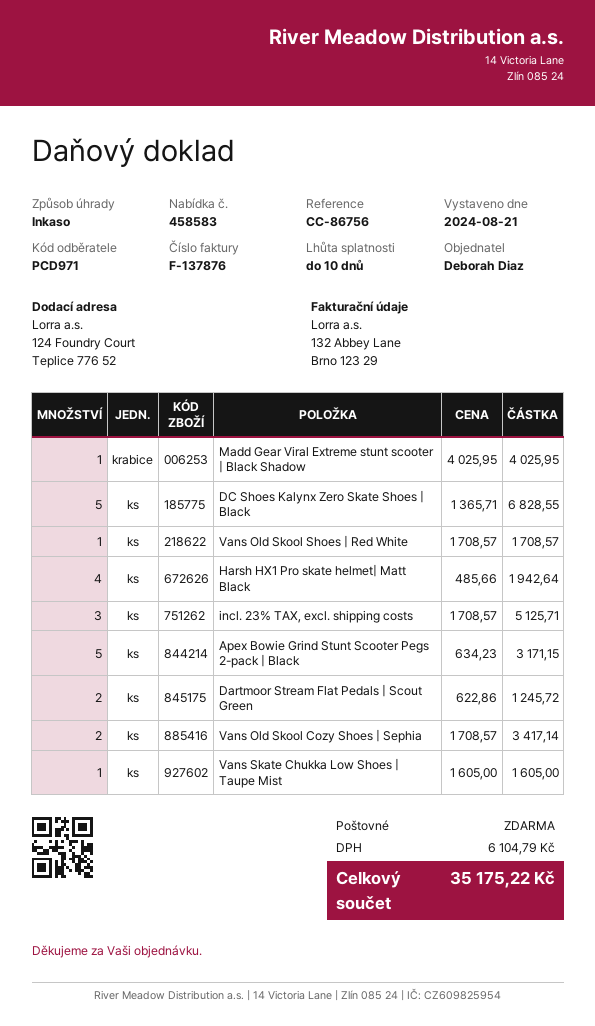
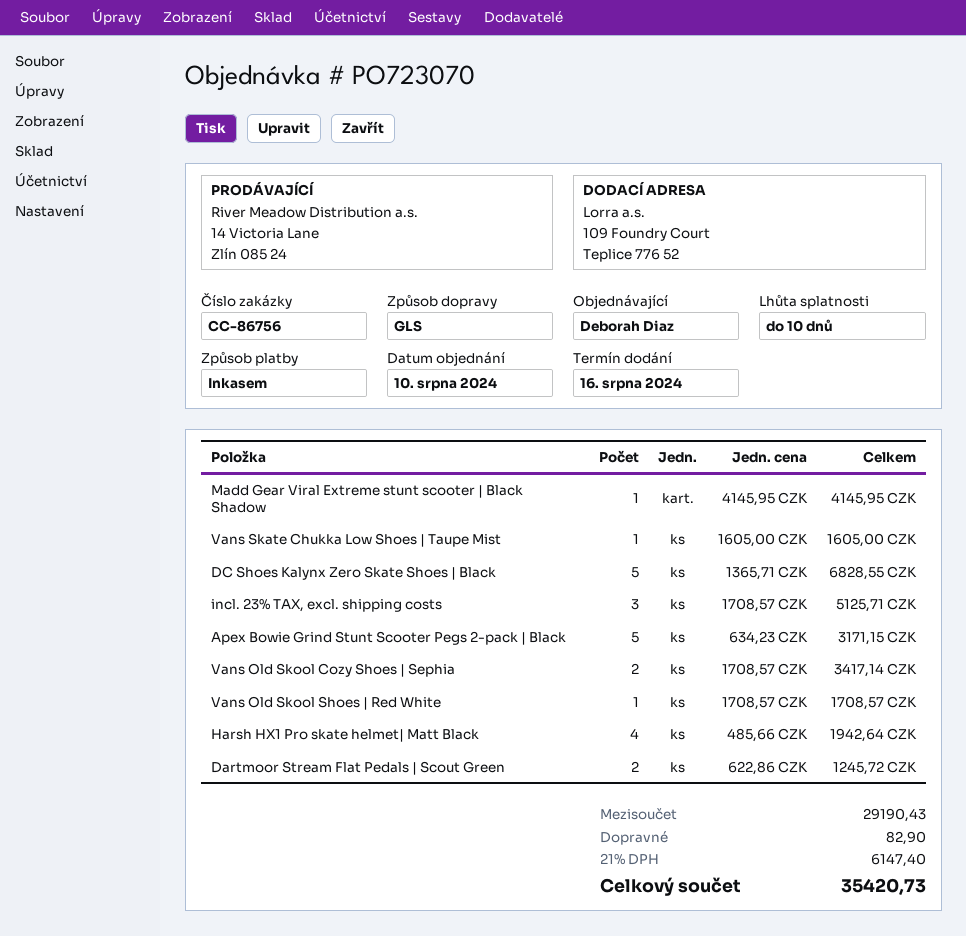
ship to: 124 Foundry Court, Teplice 776 52 -> 109 Foundry Court, Teplice 776 52
Madd Gear Viral Extreme stunt scooter | Black Shadow: 1 x 4025.95 = 4025.95 -> 1 x 4145.95 = 4145.95
shipping: 0.00 -> 82.90
tax: 6104.79 -> 6147.40
total: 35175.22 -> 35420.73

